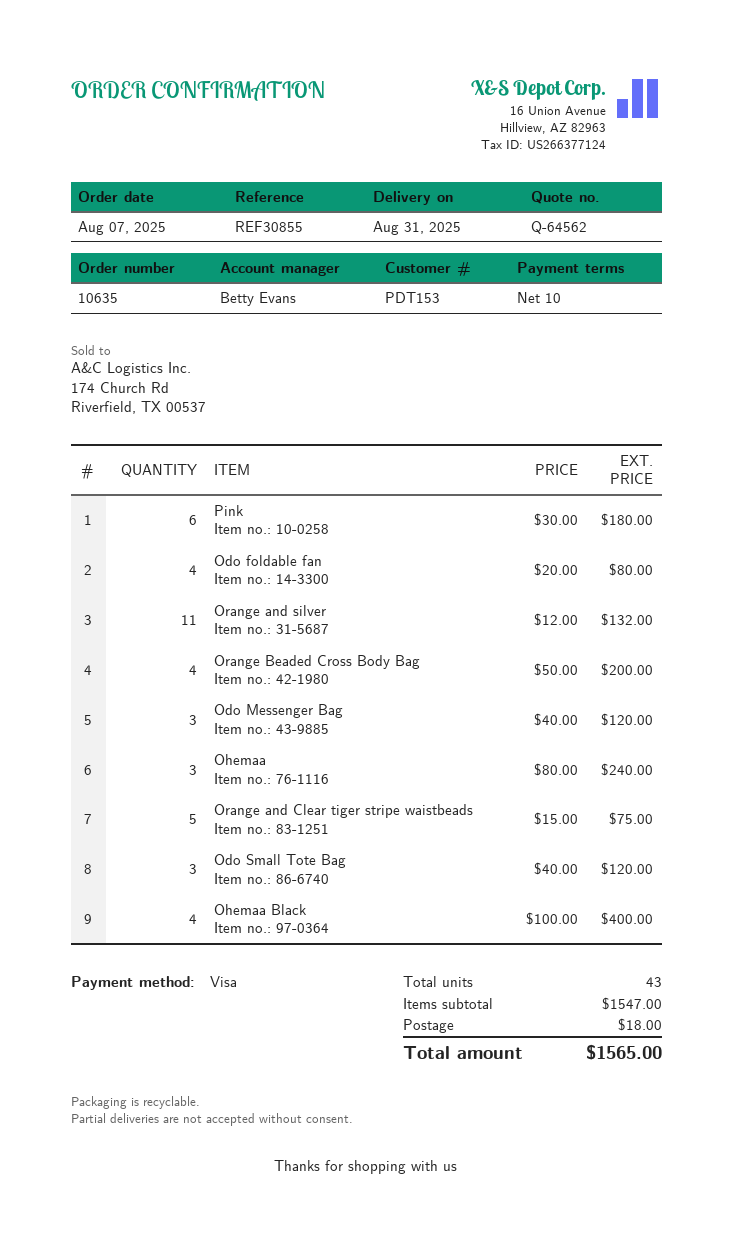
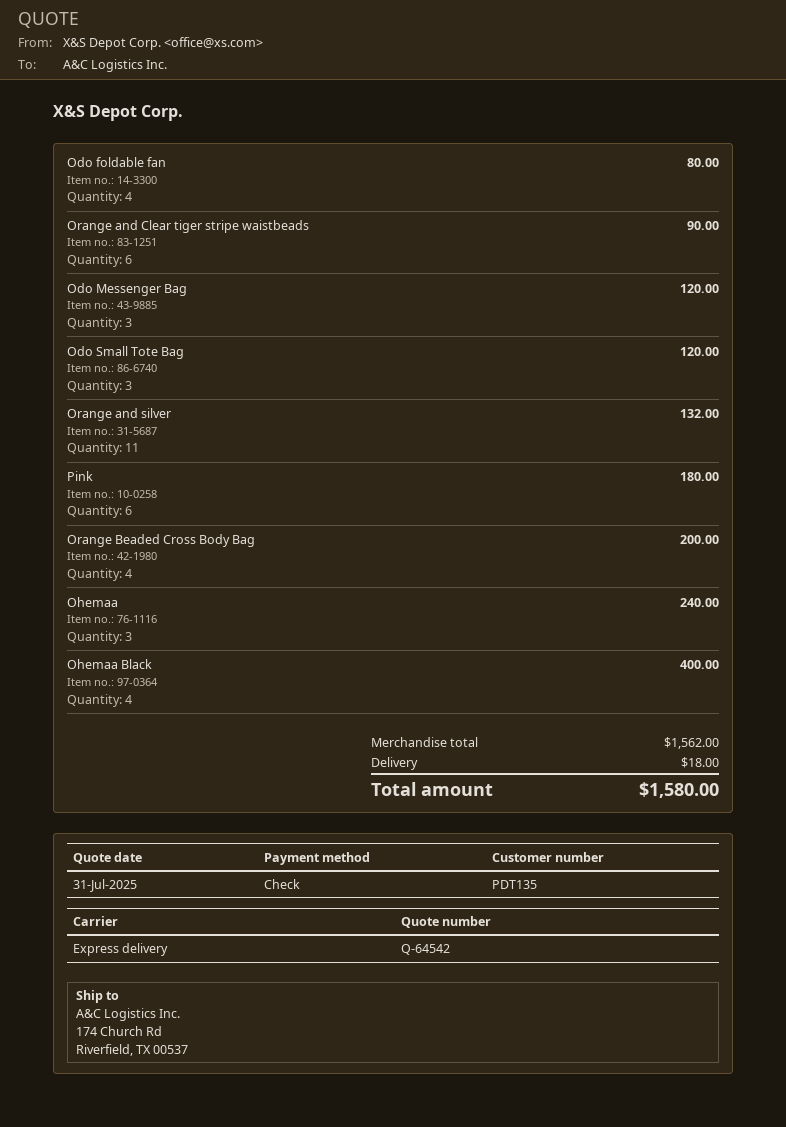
quote number: Q-64562 -> Q-64542
customer number: PDT153 -> PDT135
payment method: Visa -> cheque
Orange and Clear tiger stripe waistbeads: 5 for 75.00 -> 6 for 90.00
subtotal: 1547.00 -> 1562.00
total: 1565.00 -> 1580.00

